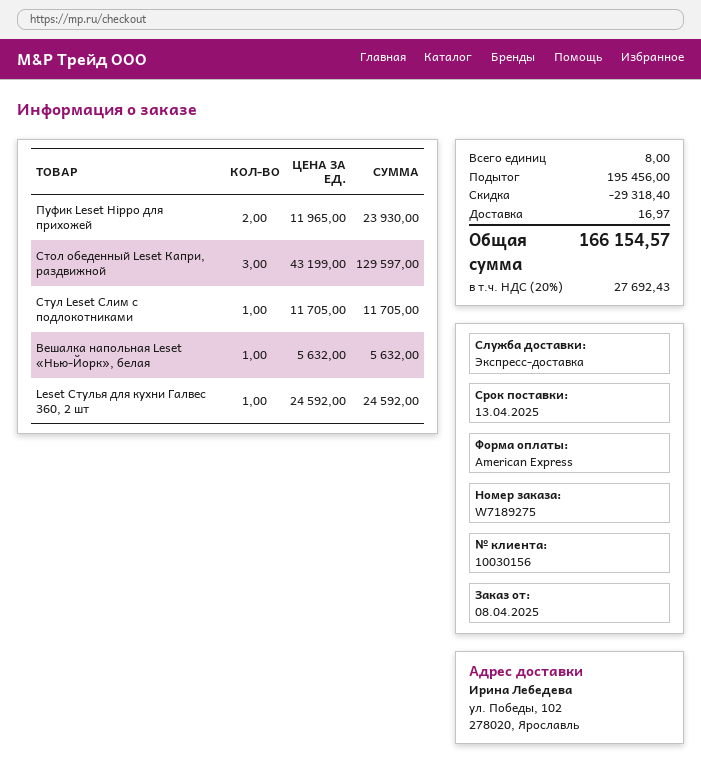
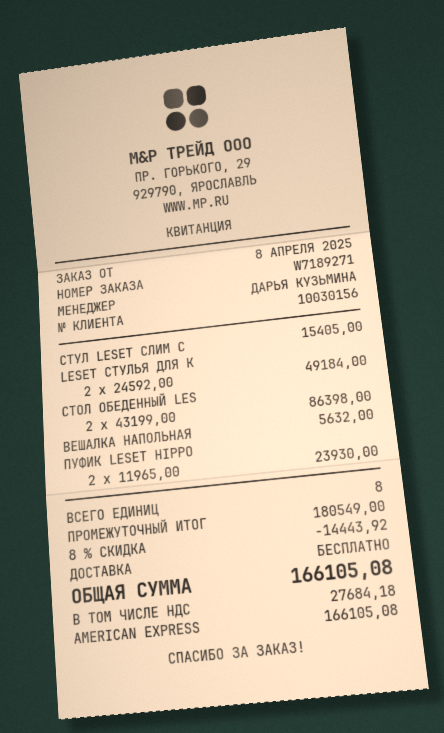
order number: W7189275 -> W7189271
Стол обеденный Leset Капри, раздвижной: 3 x 43199.00 = 129597.00 -> 2 x 43199.00 = 86398.00
Стул Leset Слим с подлокотниками: 1 x 11705.00 = 11705.00 -> 1 x 15405.00 = 15405.00
Leset Стулья для кухни Галвес 360, 2 шт: 1 x 24592.00 = 24592.00 -> 2 x 24592.00 = 49184.00
subtotal: 195456.00 -> 180549.00
discount: 29318.40 -> 14443.92
shipping: 16.97 -> 0.00
tax: 27692.43 -> 27684.18
total: 166154.57 -> 166105.08

